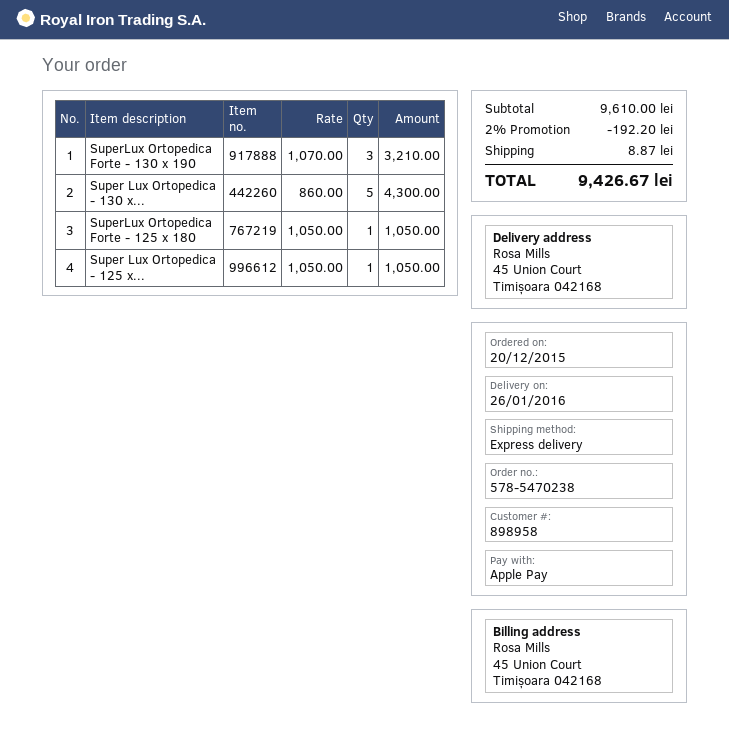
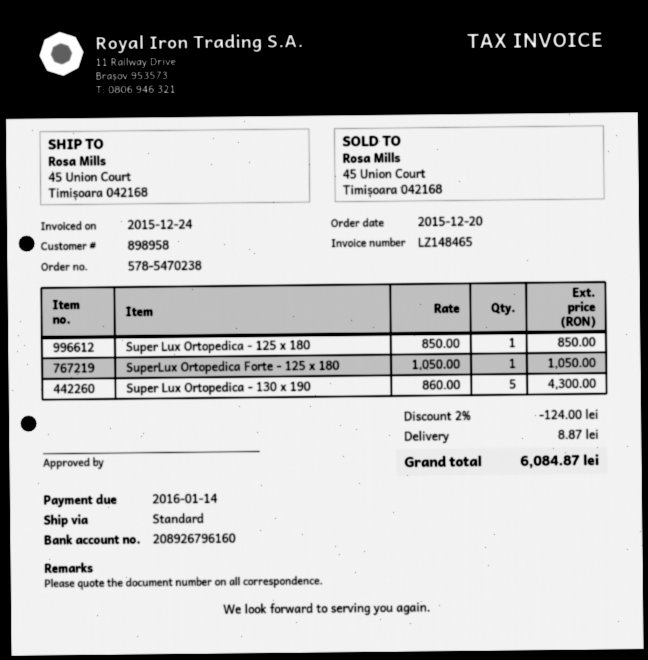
shipping method: express -> standard
SuperLux Ortopedica Forte - 130 x 190: 3 x 1070.00 = 3210.00 -> none
Super Lux Ortopedica - 125 x...: 1 x 1050.00 = 1050.00 -> 1 x 850.00 = 850.00
discount: 2% = 192.20 -> 2% = 124.00
total: 9426.67 -> 6084.87

